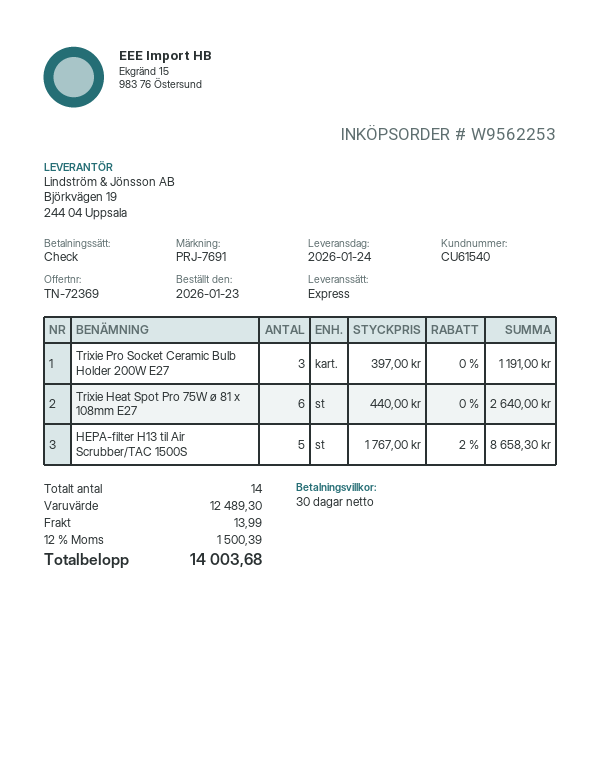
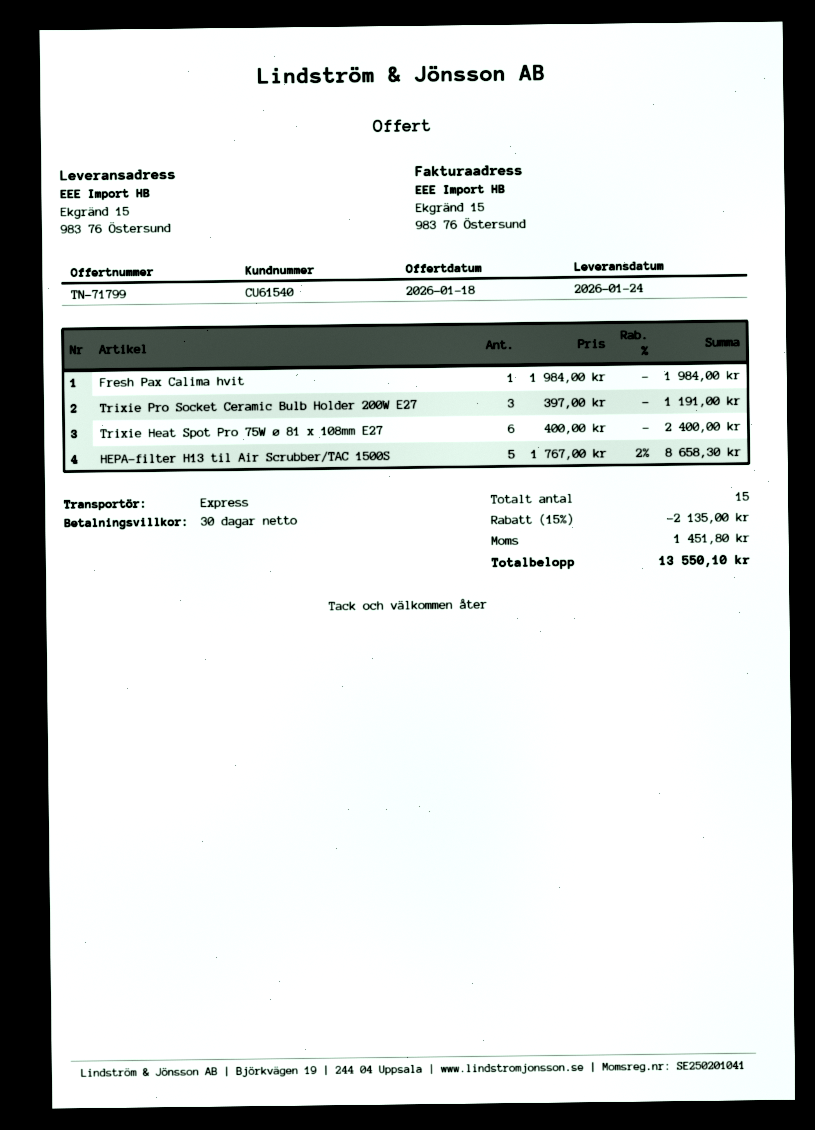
quote number: TN-72369 -> TN-71799
Trixie Heat Spot Pro 75W ø 81 x 108mm E27: 6 x 440.00 = 2640.00 -> 6 x 400.00 = 2400.00
Fresh Pax Calima hvit: none -> 1 x 1984.00 = 1984.00
total quantity: 14 -> 15
discount: none -> 15% = 2135.00
shipping: 13.99 -> none
tax: 1500.39 -> 1451.80
total: 14003.68 -> 13550.10

